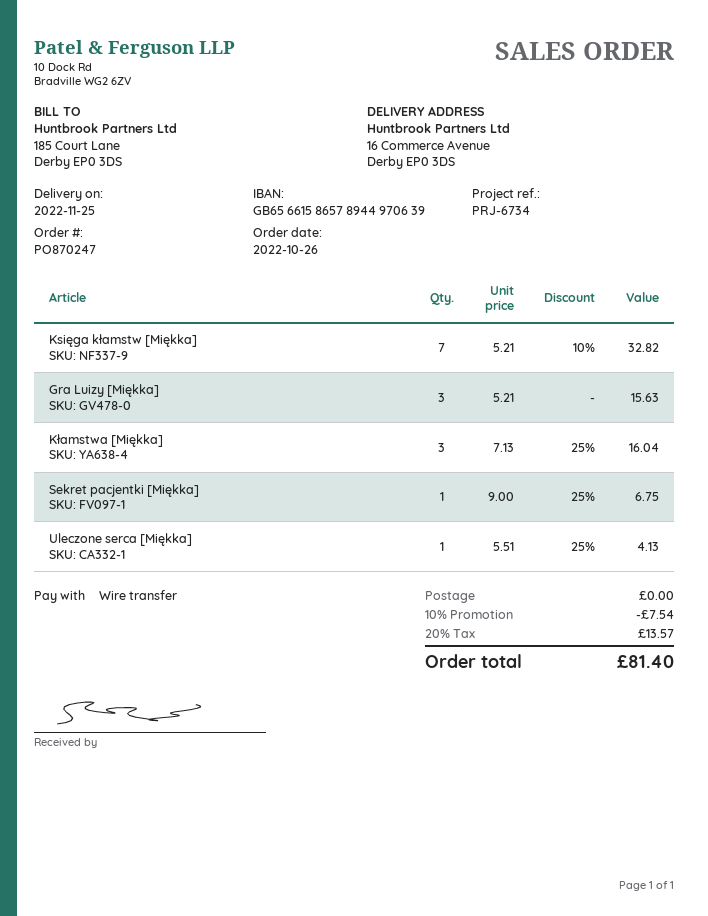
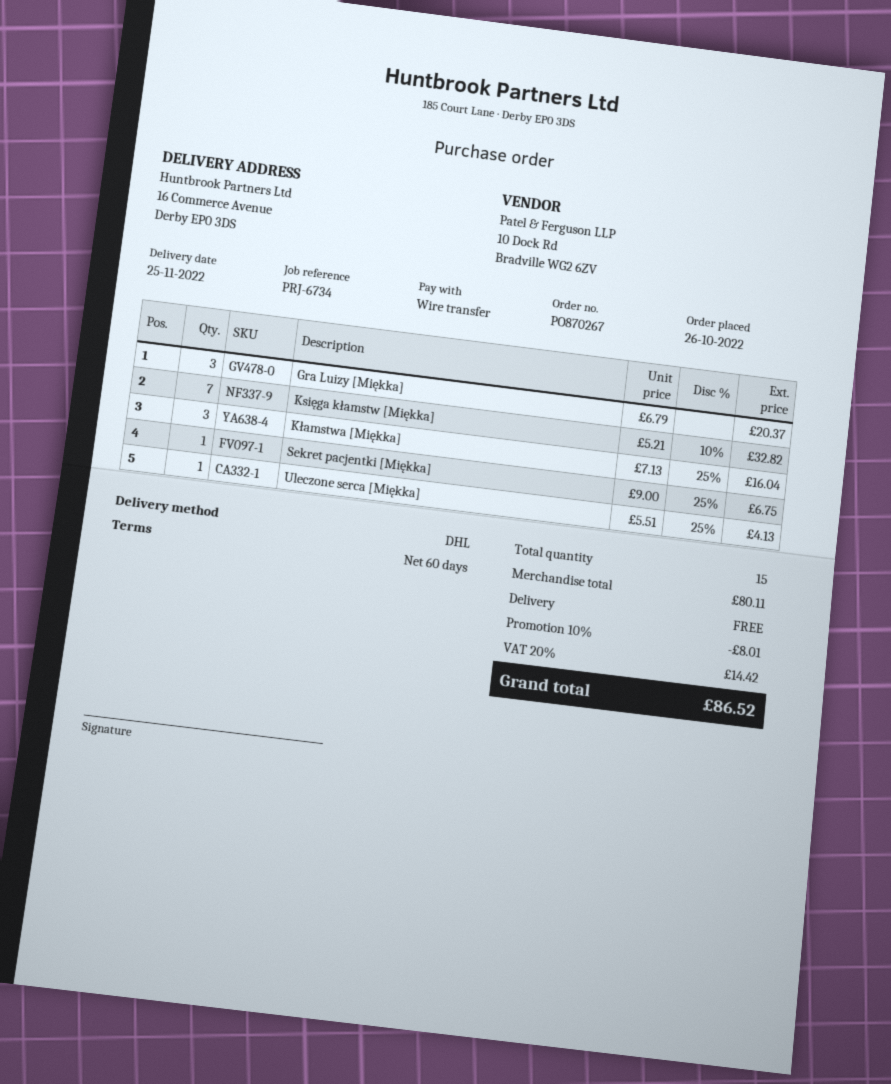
order number: PO870247 -> PO870267
Gra Luizy [Miękka]: 3 x 5.21 = 15.63 -> 3 x 6.79 = 20.37
discount: 10% = 7.54 -> 10% = 8.01
tax: 20% = 13.57 -> 20% = 14.42
total: 81.40 -> 86.52

